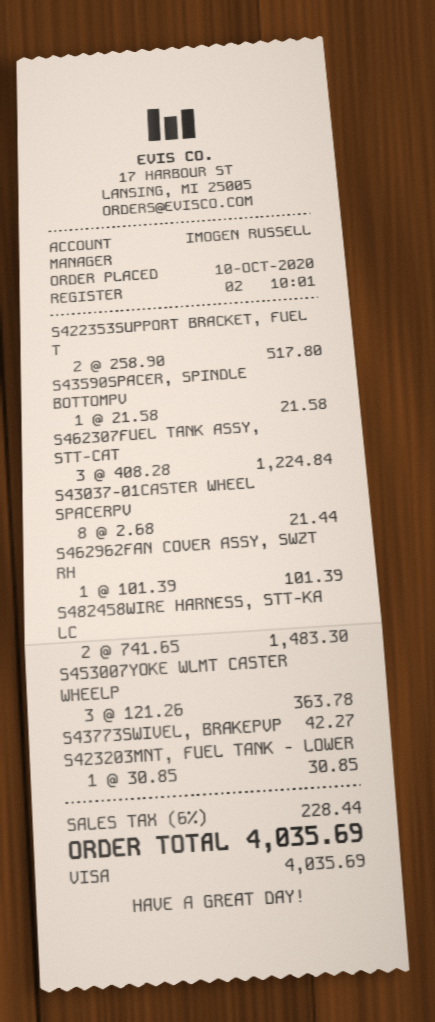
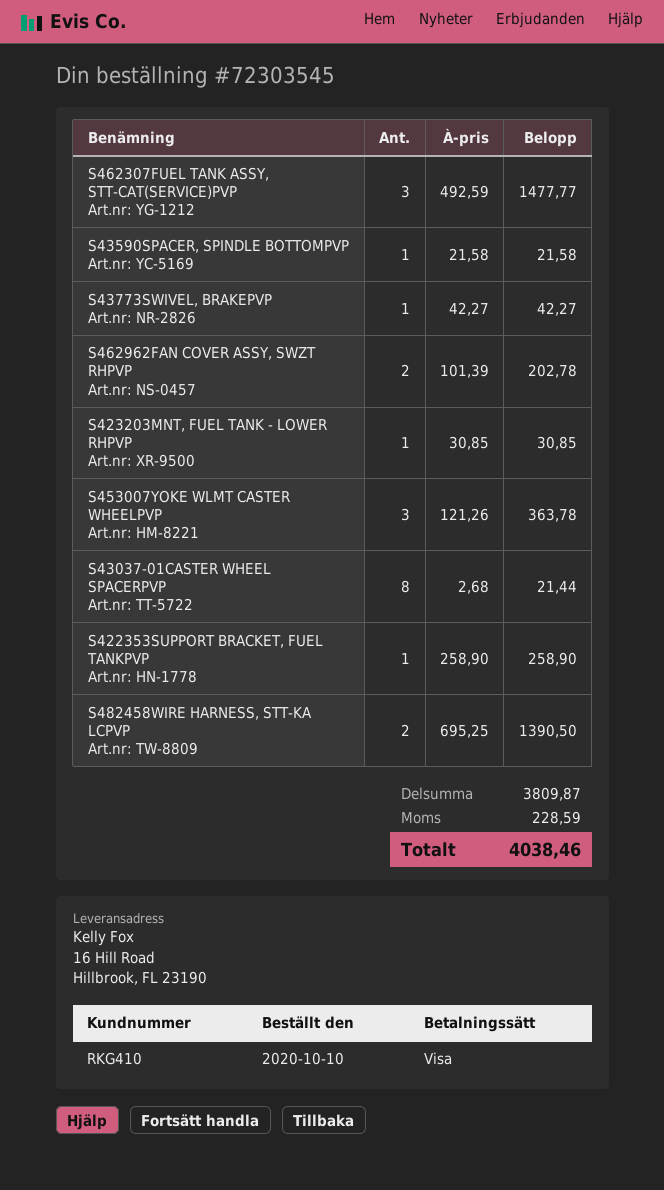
S422353SUPPORT BRACKET, FUEL T: 2 x 258.90 = 517.80 -> 1 x 258.90 = 258.90
S462307FUEL TANK ASSY, STT-CAT: 3 x 408.28 = 1224.84 -> 3 x 492.59 = 1477.77
S462962FAN COVER ASSY, SWZT RH: 1 x 101.39 = 101.39 -> 2 x 101.39 = 202.78
S482458WIRE HARNESS, STT-KA LC: 2 x 741.65 = 1483.30 -> 2 x 695.25 = 1390.50
tax: 228.44 -> 228.59
total: 4035.69 -> 4038.46

